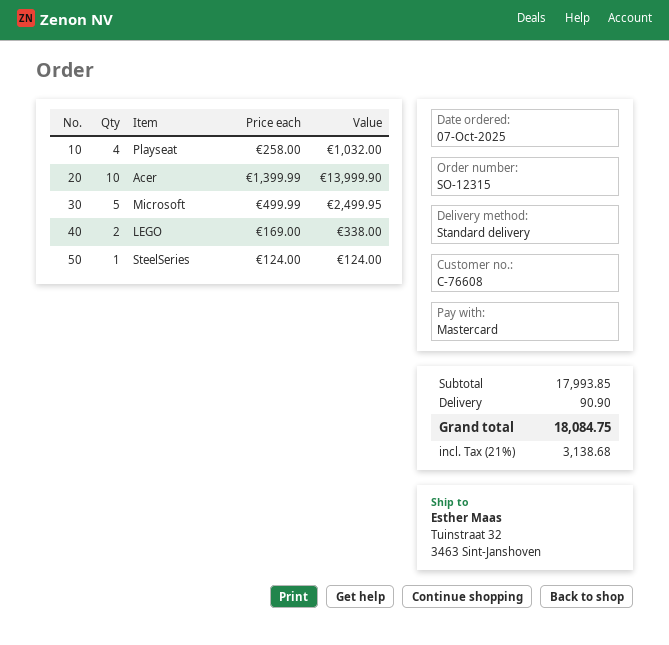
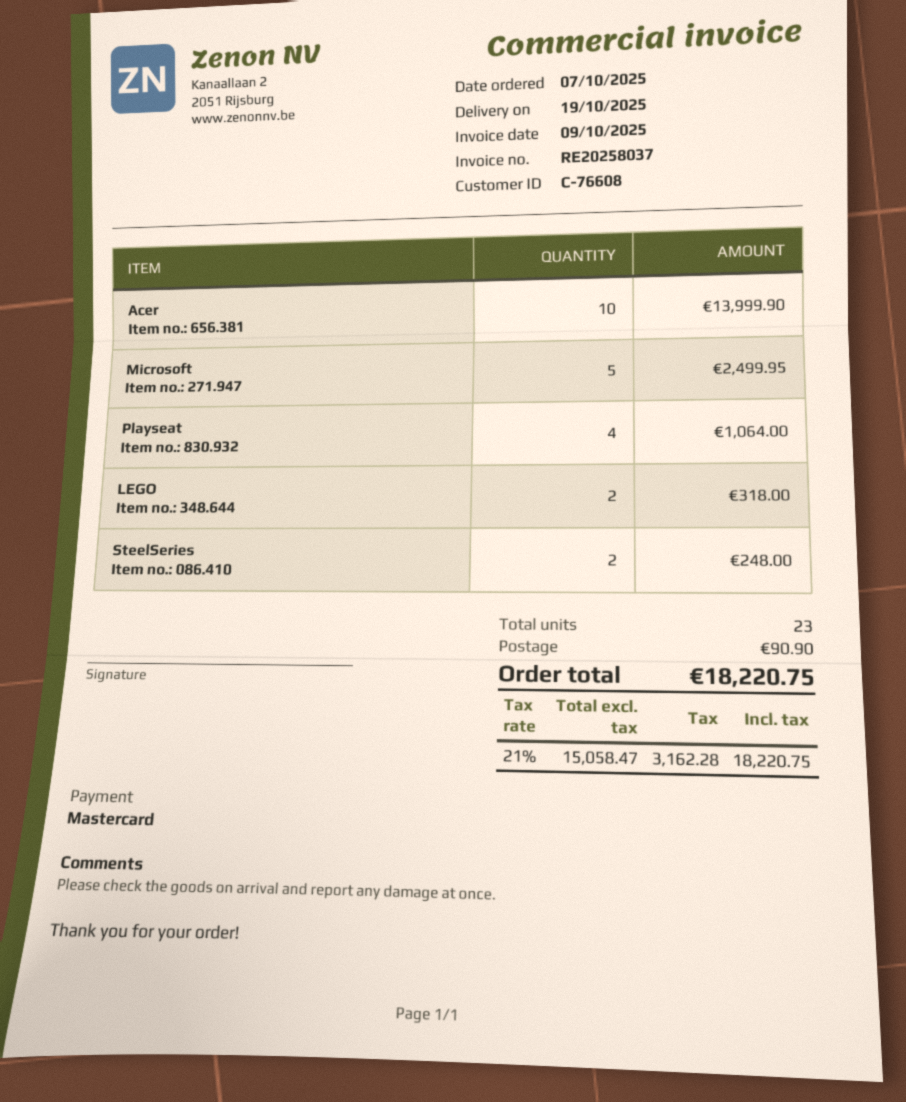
Playseat: 4 for 1032.00 -> 4 for 1064.00
LEGO: 2 for 338.00 -> 2 for 318.00
SteelSeries: 1 for 124.00 -> 2 for 248.00
tax: 21% = 3138.68 -> 21% = 3162.28
total: 18084.75 -> 18220.75

